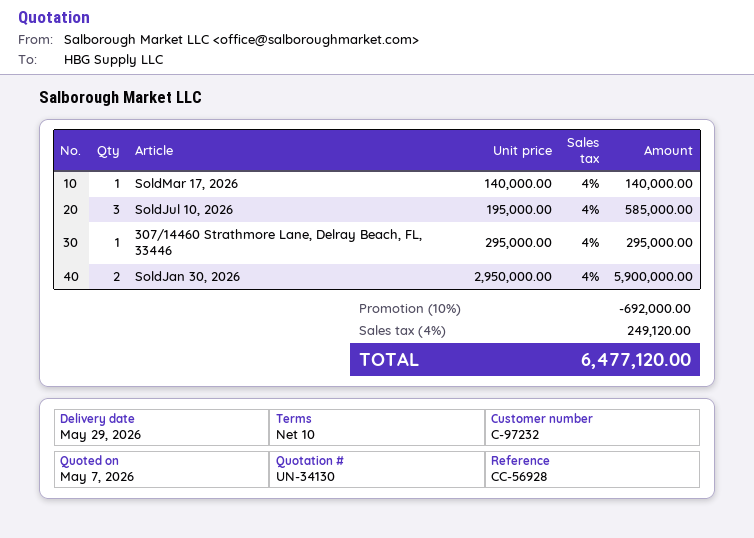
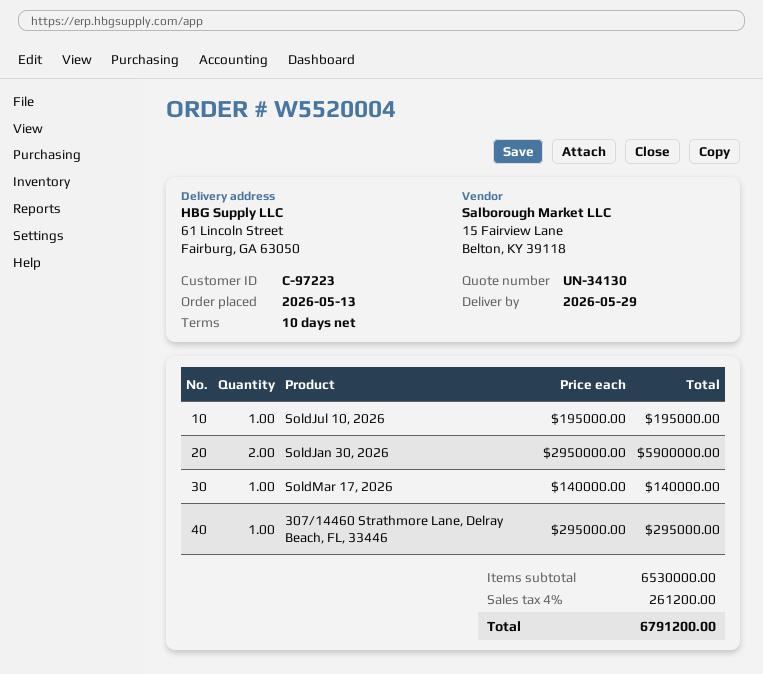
customer number: C-97232 -> C-97223
SoldJul 10, 2026: 3 x 195000.00 = 585000.00 -> 1 x 195000.00 = 195000.00
discount: 10% = 692000.00 -> none
tax: 4% = 249120.00 -> 4% = 261200.00
total: 6477120.00 -> 6791200.00

